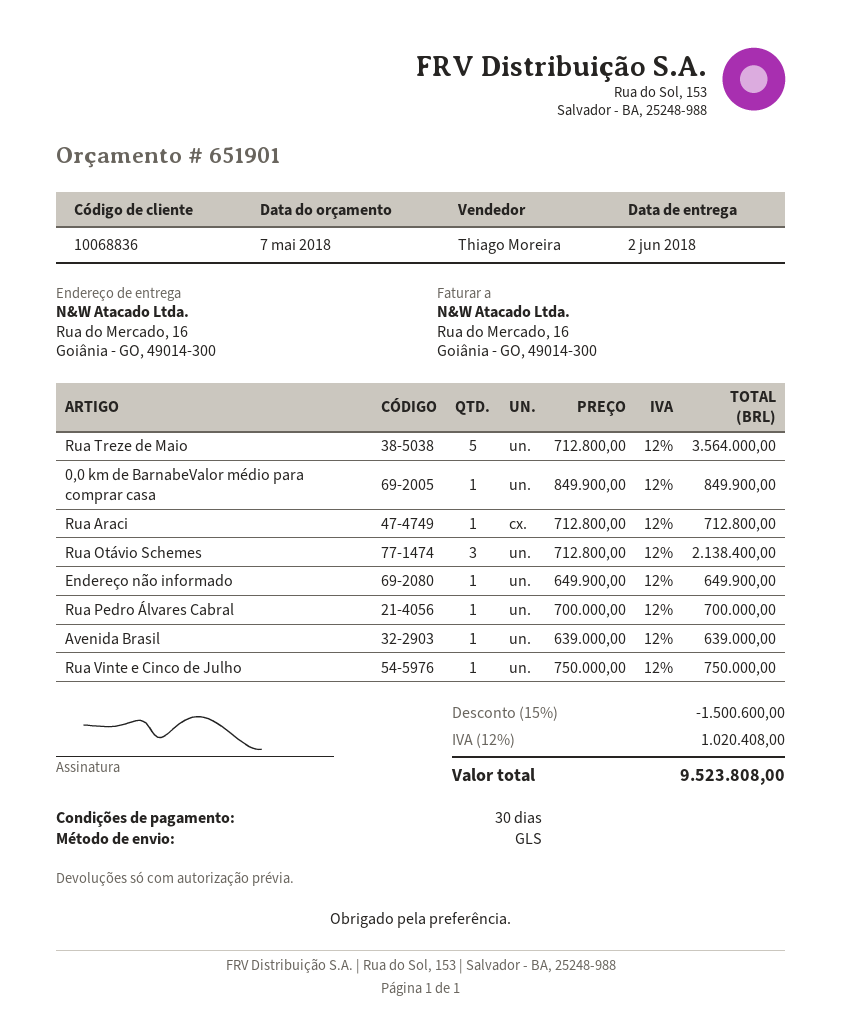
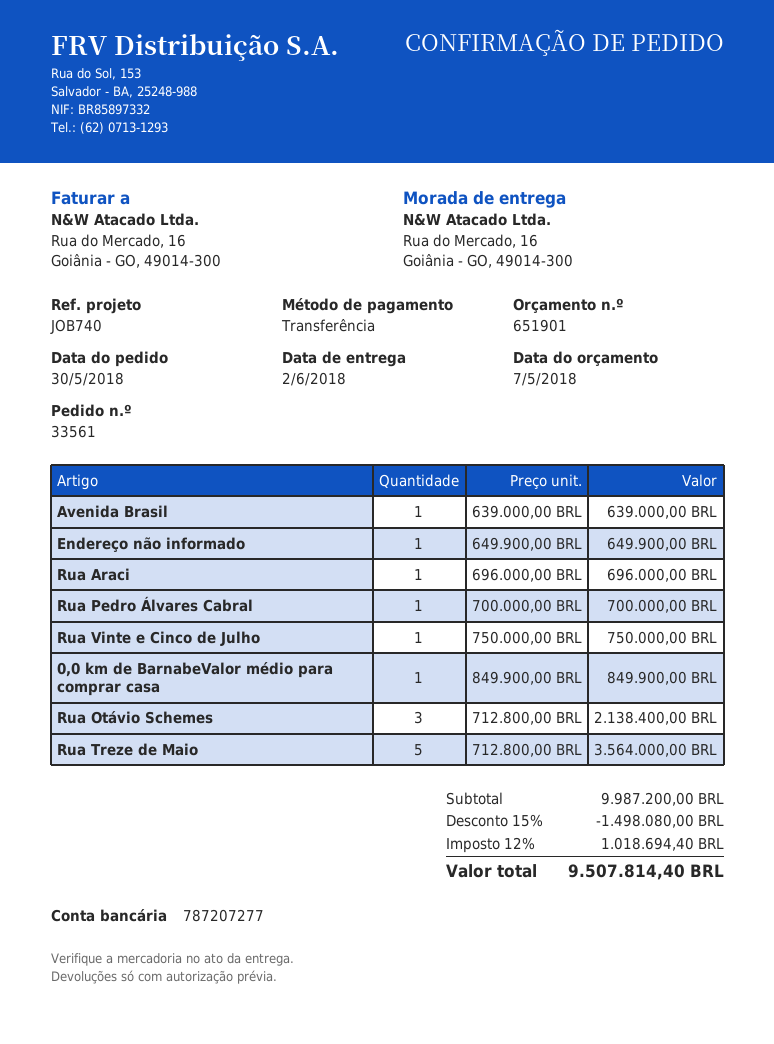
Rua Araci: 1 x 712800.00 = 712800.00 -> 1 x 696000.00 = 696000.00
discount: 15% = 1500600.00 -> 15% = 1498080.00
tax: 12% = 1020408.00 -> 12% = 1018694.40
total: 9523808.00 -> 9507814.40

